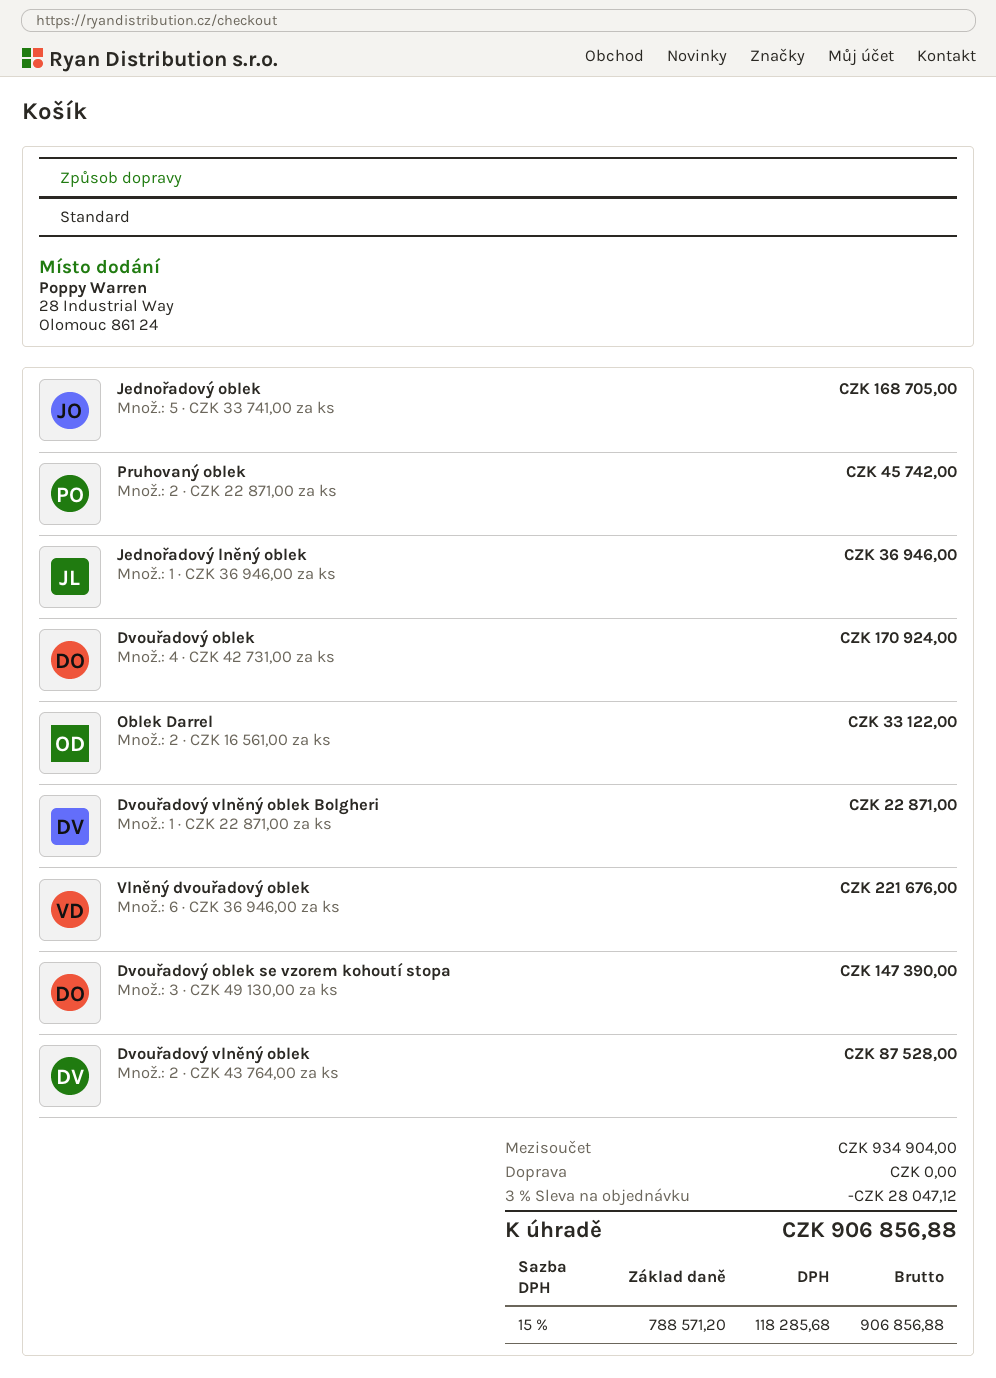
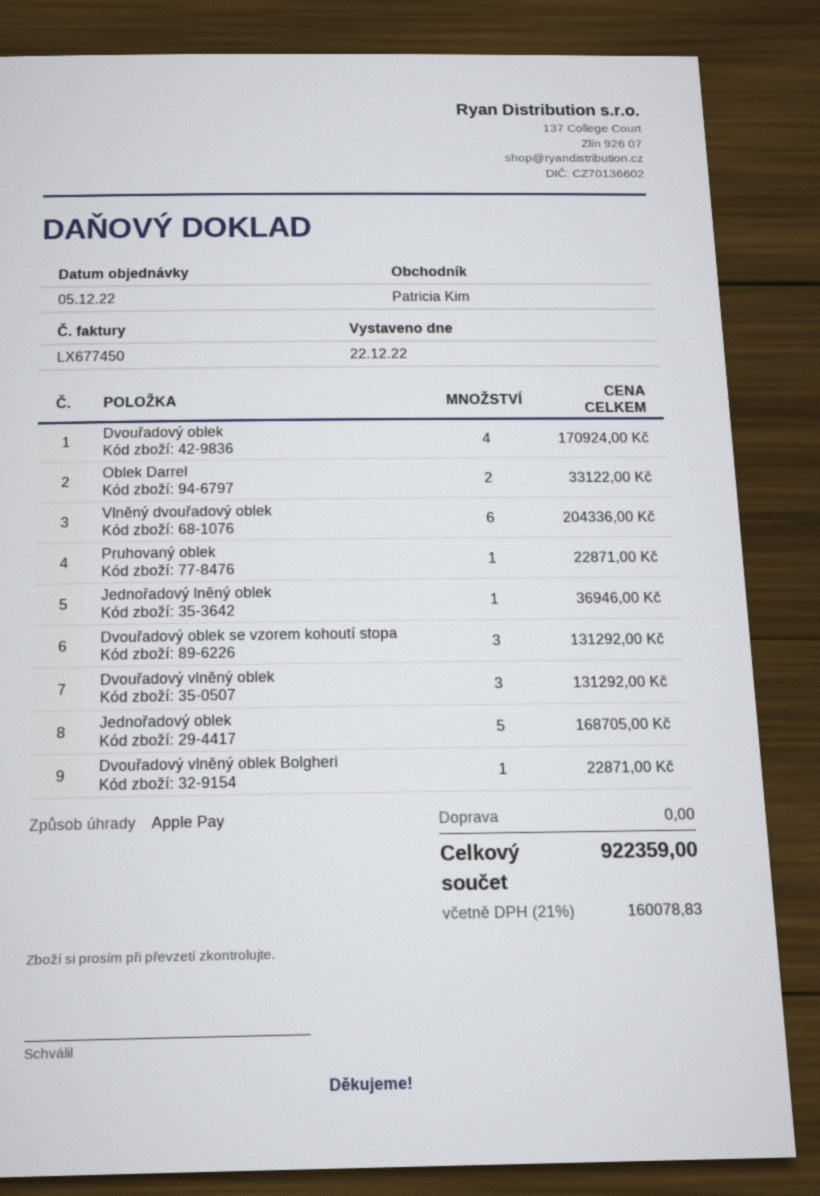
Pruhovaný oblek: 2 for 45742.00 -> 1 for 22871.00
Vlněný dvouřadový oblek: 6 for 221676.00 -> 6 for 204336.00
Dvouřadový oblek se vzorem kohoutí stopa: 3 for 147390.00 -> 3 for 131292.00
Dvouřadový vlněný oblek: 2 for 87528.00 -> 3 for 131292.00
discount: 3% = 28047.12 -> none
tax: 15% = 118285.68 -> 21% = 160078.83
total: 906856.88 -> 922359.00

